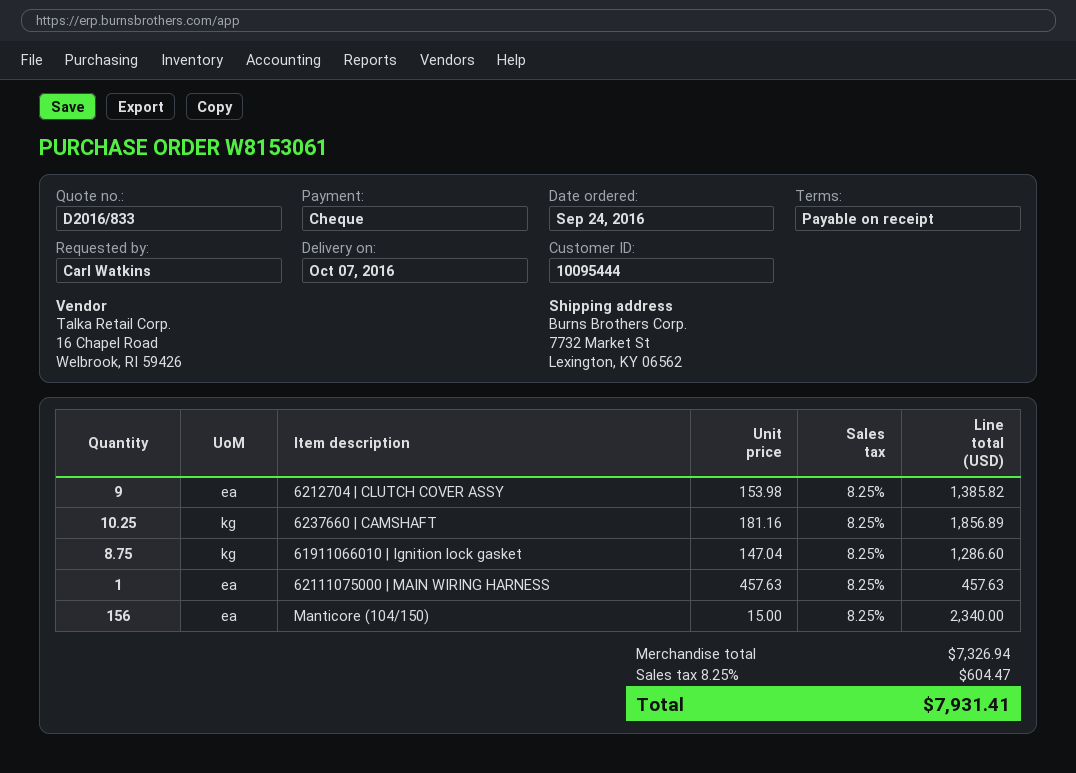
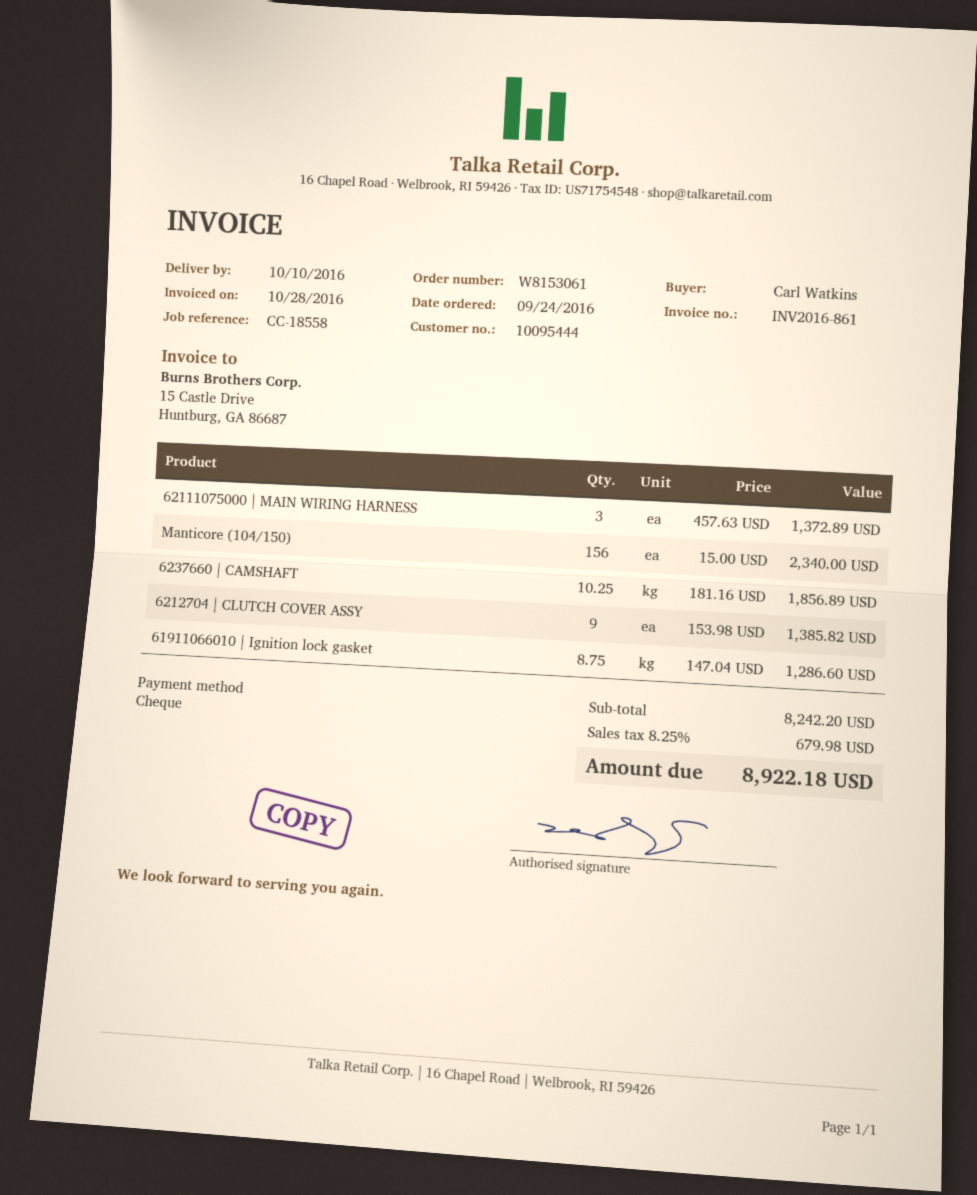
delivery date: 2016-10-07 -> 2016-10-10
62111075000 | MAIN WIRING HARNESS: 1 x 457.63 = 457.63 -> 3 x 457.63 = 1372.89
subtotal: 7326.94 -> 8242.20
tax: 8.25% = 604.47 -> 8.25% = 679.98
total: 7931.41 -> 8922.18

